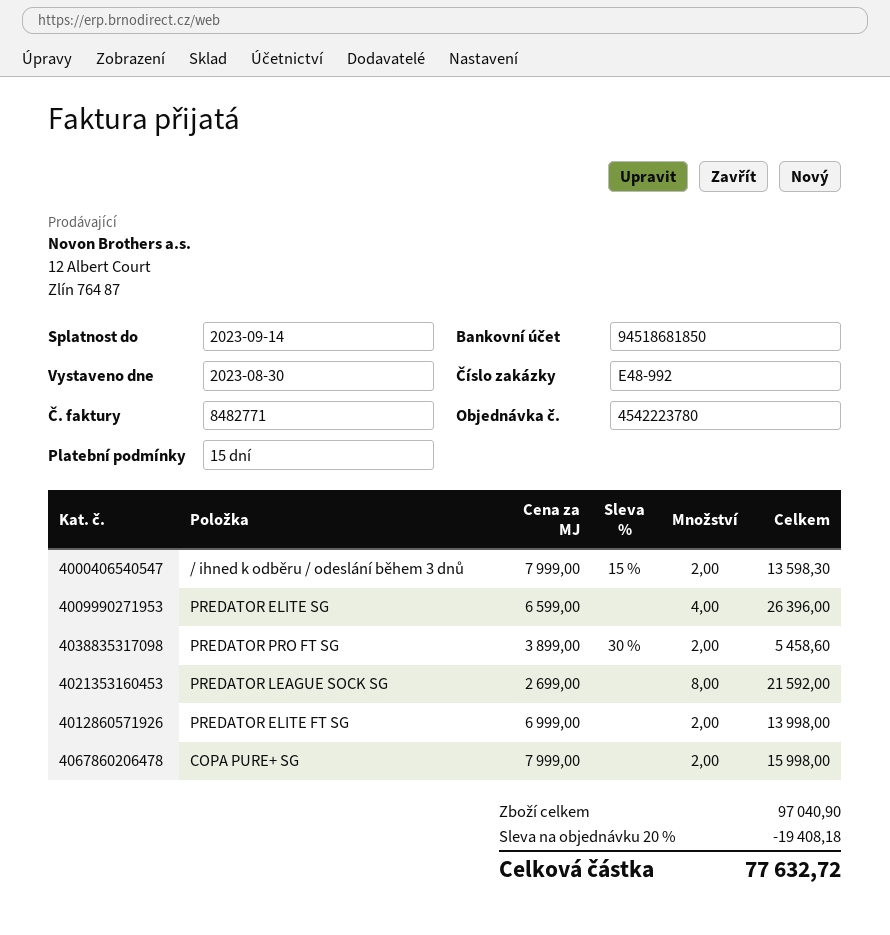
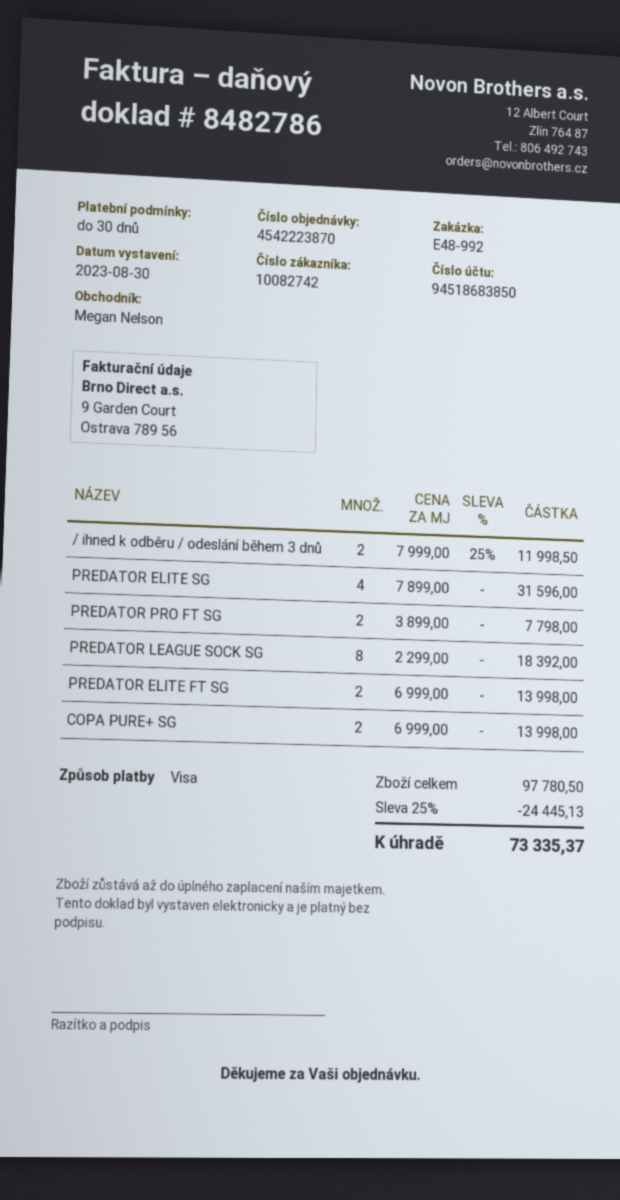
order number: 4542223780 -> 4542223870
invoice number: 8482771 -> 8482786
payment terms: 15 days -> 30 days
bank account: 94518681850 -> 94518683850
/ ihned k odběru / odeslání během 3 dnů: 2 x 7999.00 - 15% = 13598.30 -> 2 x 7999.00 - 25% = 11998.50
PREDATOR ELITE SG: 4 x 6599.00 = 26396.00 -> 4 x 7899.00 = 31596.00
PREDATOR PRO FT SG: 2 x 3899.00 - 30% = 5458.60 -> 2 x 3899.00 = 7798.00
PREDATOR LEAGUE SOCK SG: 8 x 2699.00 = 21592.00 -> 8 x 2299.00 = 18392.00
COPA PURE+ SG: 2 x 7999.00 = 15998.00 -> 2 x 6999.00 = 13998.00
subtotal: 97040.90 -> 97780.50
discount: 20% = 19408.18 -> 25% = 24445.13
total: 77632.72 -> 73335.37

